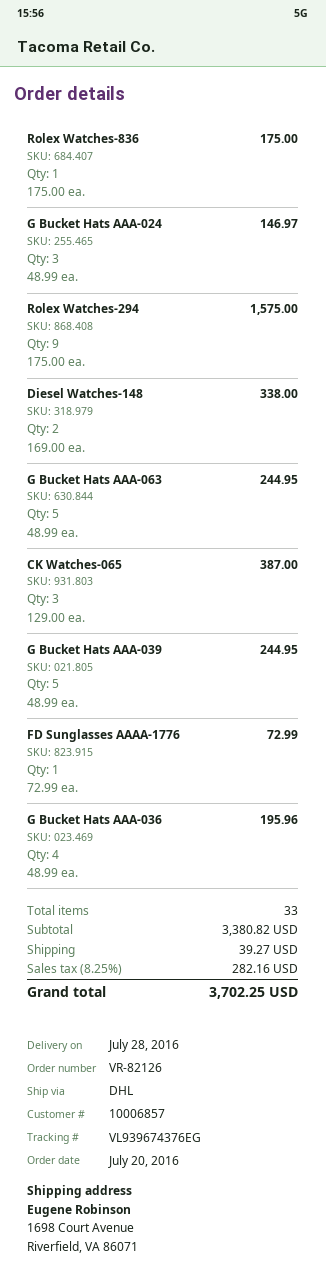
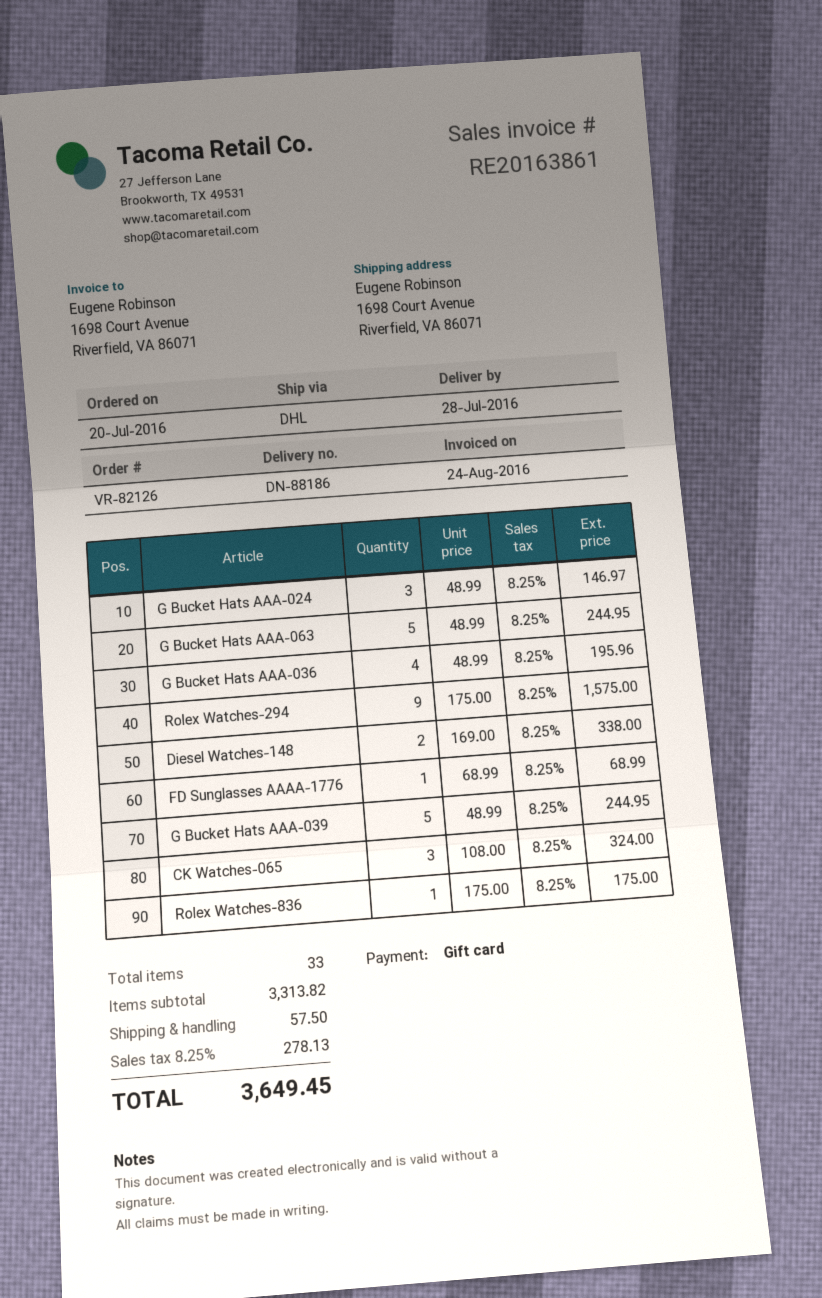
CK Watches-065: 3 x 129.00 = 387.00 -> 3 x 108.00 = 324.00
FD Sunglasses AAAA-1776: 1 x 72.99 = 72.99 -> 1 x 68.99 = 68.99
subtotal: 3380.82 -> 3313.82
shipping: 39.27 -> 57.50
tax: 8.25% = 282.16 -> 8.25% = 278.13
total: 3702.25 -> 3649.45

